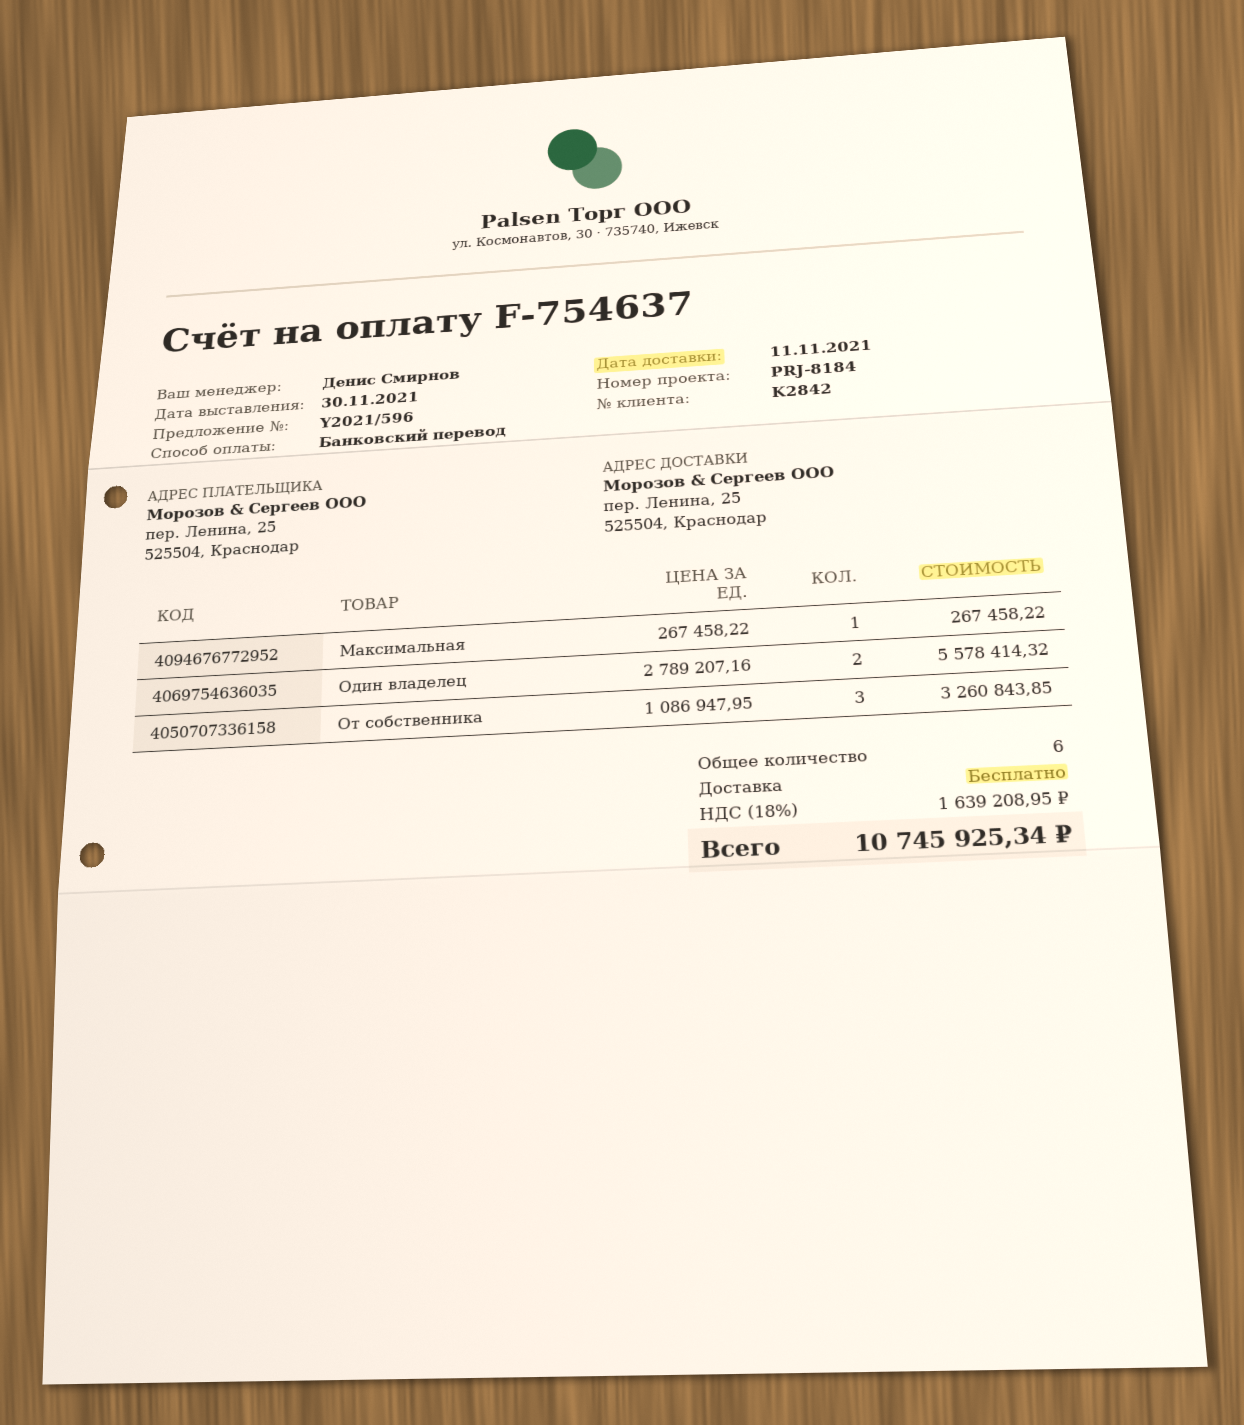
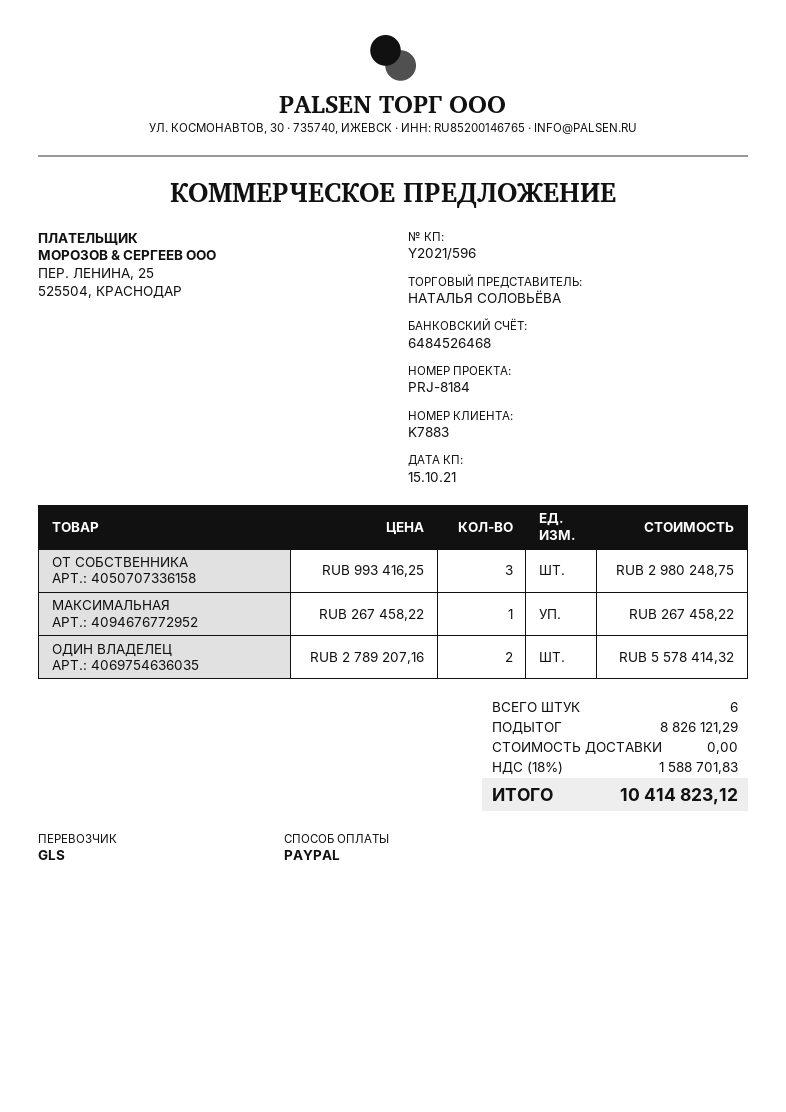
customer number: K2842 -> K7883
sales rep: Денис Смирнов -> НАТАЛЬЯ СОЛОВЬЁВА
payment method: bank transfer -> PayPal
От собственника: 3 x 1086947.95 = 3260843.85 -> 3 x 993416.25 = 2980248.75
tax: 18% = 1639208.95 -> 18% = 1588701.83
total: 10745925.34 -> 10414823.12

